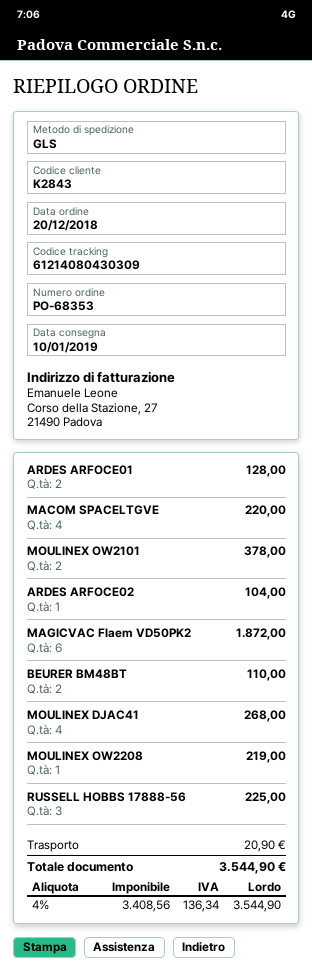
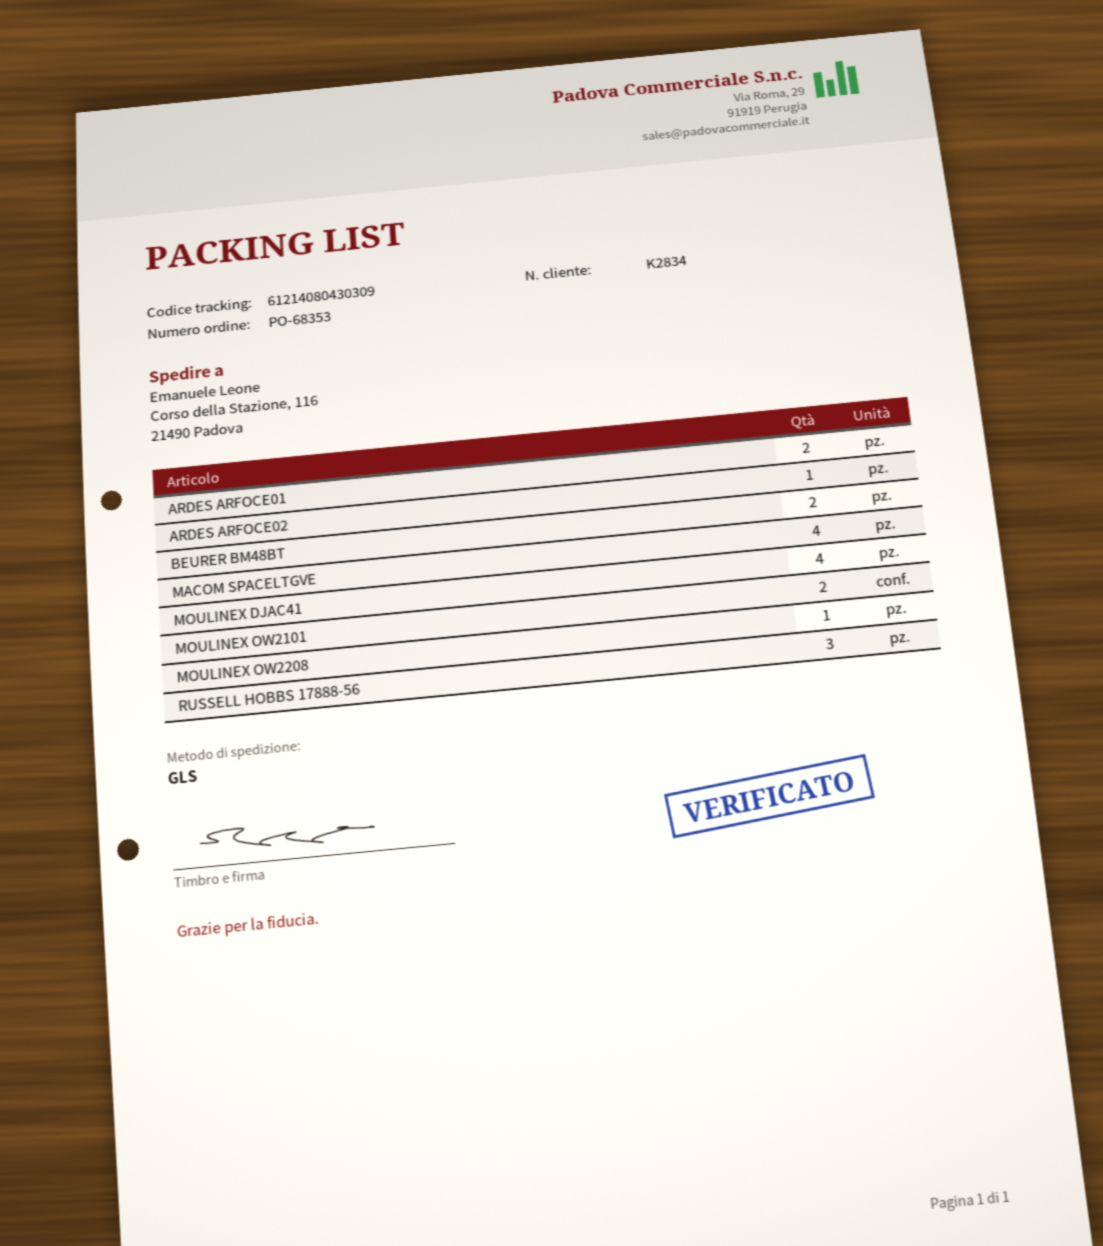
customer number: K2843 -> K2834
MAGICVAC Flaem VD50PK2: 6 -> none

